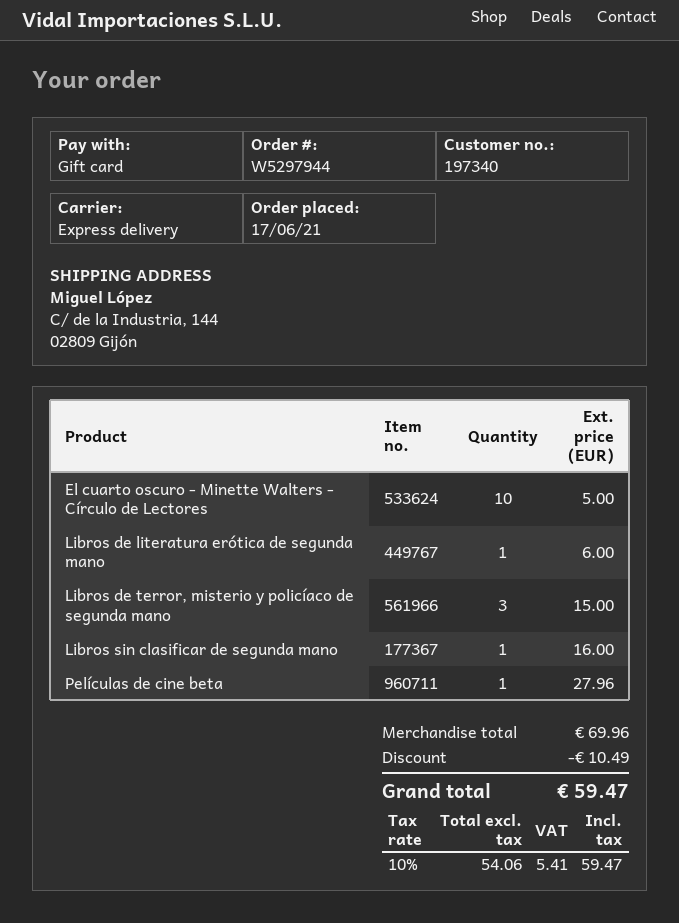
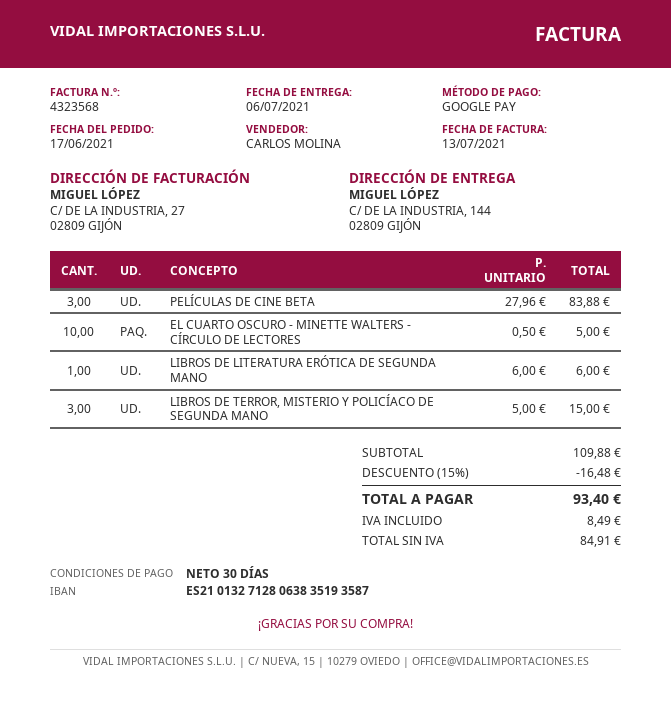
payment method: gift card -> Google Pay
Libros sin clasificar de segunda mano: 1 for 16.00 -> none
Películas de cine beta: 1 for 27.96 -> 3 for 83.88
subtotal: 69.96 -> 109.88
discount: 10.49 -> 16.48
net: 54.06 -> 84.91
tax: 5.41 -> 8.49
total: 59.47 -> 93.40

